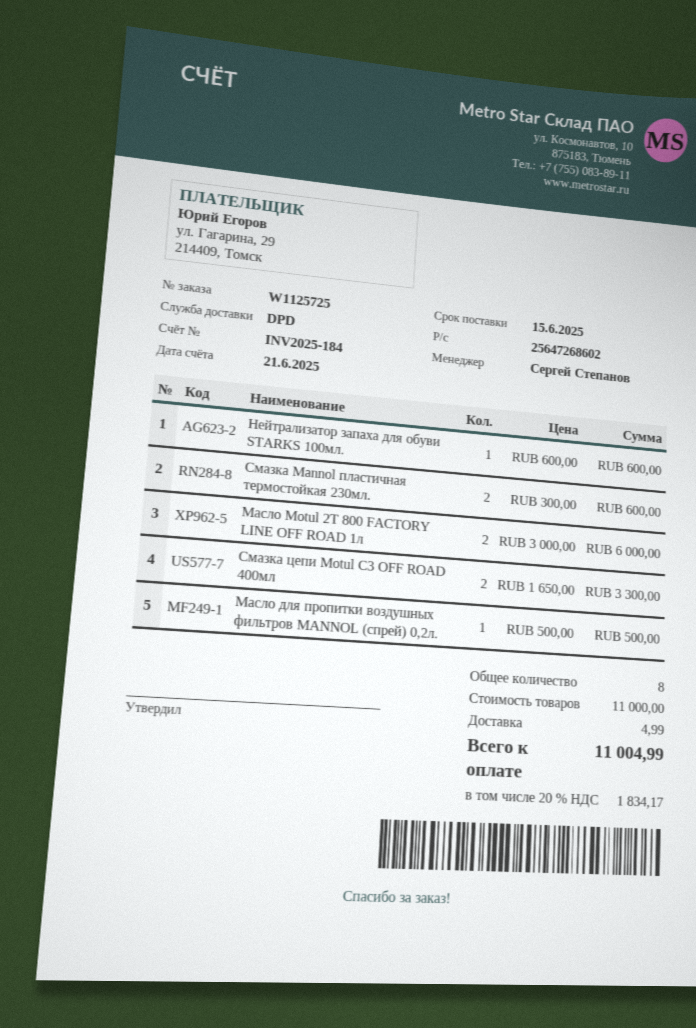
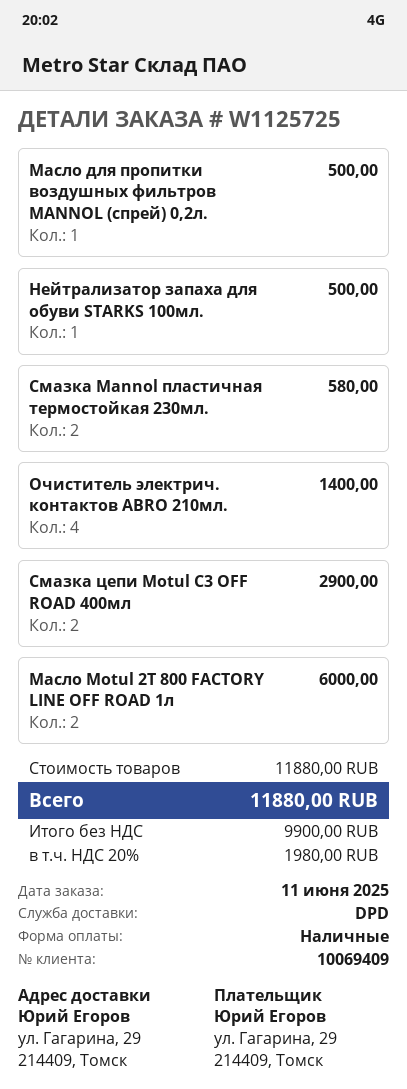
Нейтрализатор запаха для обуви STARKS 100мл.: 1 for 600.00 -> 1 for 500.00
Смазка Mannol пластичная термостойкая 230мл.: 2 for 600.00 -> 2 for 580.00
Смазка цепи Motul C3 OFF ROAD 400мл: 2 for 3300.00 -> 2 for 2900.00
Очиститель электрич. контактов ABRO 210мл.: none -> 4 for 1400.00
subtotal: 11000.00 -> 11880.00
shipping: 4.99 -> none
tax: 20% = 1834.17 -> 20% = 1980.00
total: 11004.99 -> 11880.00

